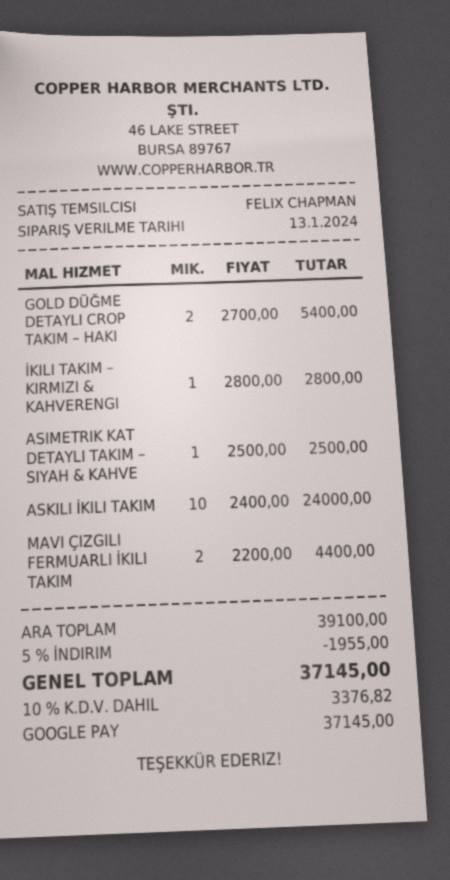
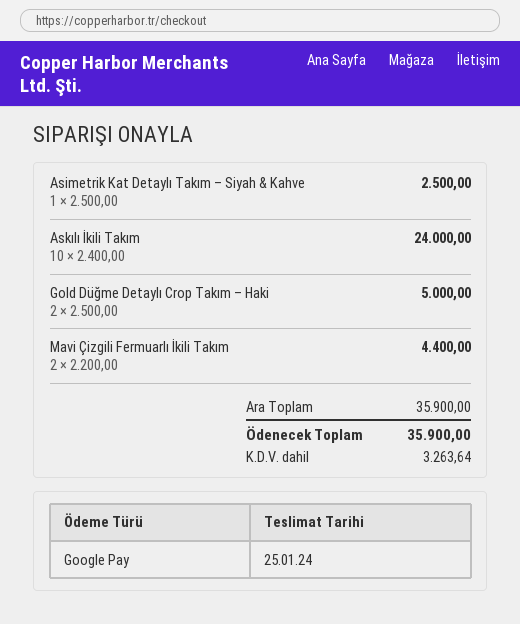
GOLD DÜĞME DETAYLI CROP TAKIM – HAKI: 2 x 2700.00 = 5400.00 -> 2 x 2500.00 = 5000.00
İKILI TAKIM – KIRMIZI & KAHVERENGI: 1 x 2800.00 = 2800.00 -> none
subtotal: 39100.00 -> 35900.00
discount: 5% = 1955.00 -> none
tax: 3376.82 -> 3263.64
total: 37145.00 -> 35900.00

